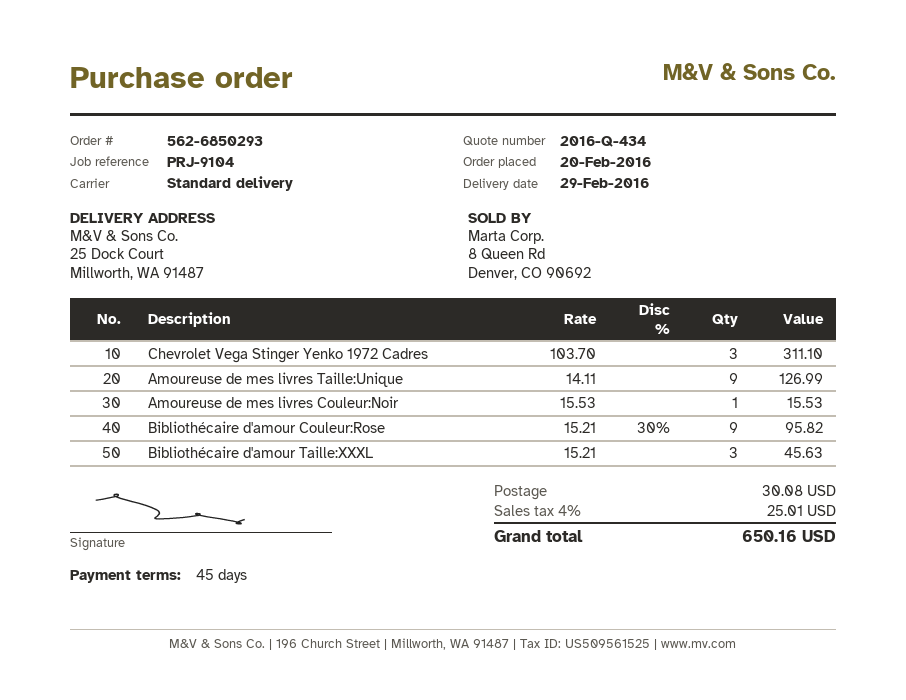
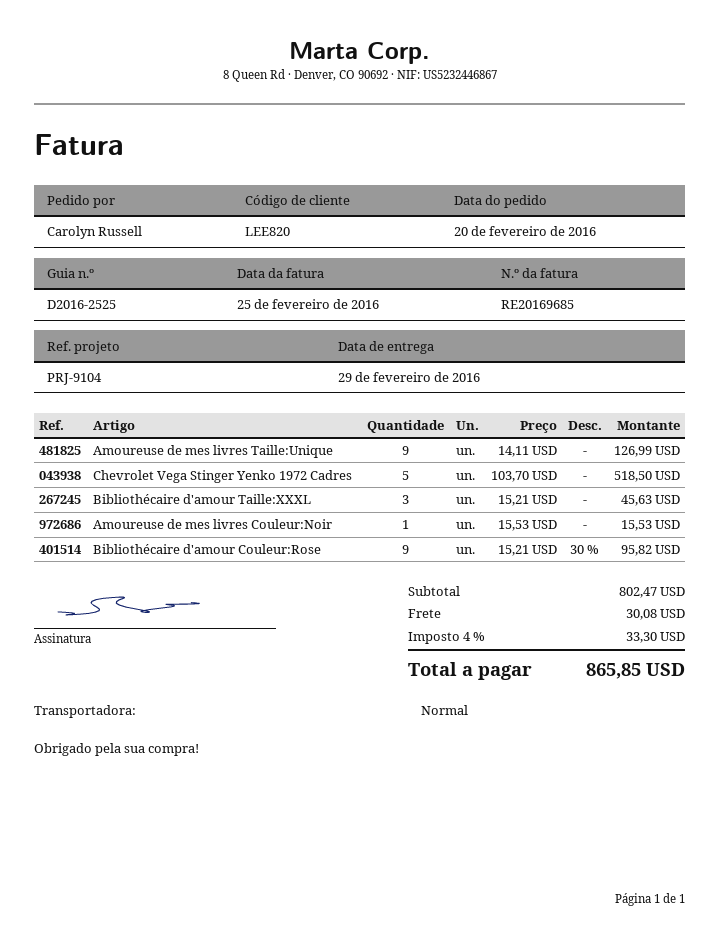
Chevrolet Vega Stinger Yenko 1972 Cadres: 3 x 103.70 = 311.10 -> 5 x 103.70 = 518.50
tax: 4% = 25.01 -> 4% = 33.30
total: 650.16 -> 865.85

